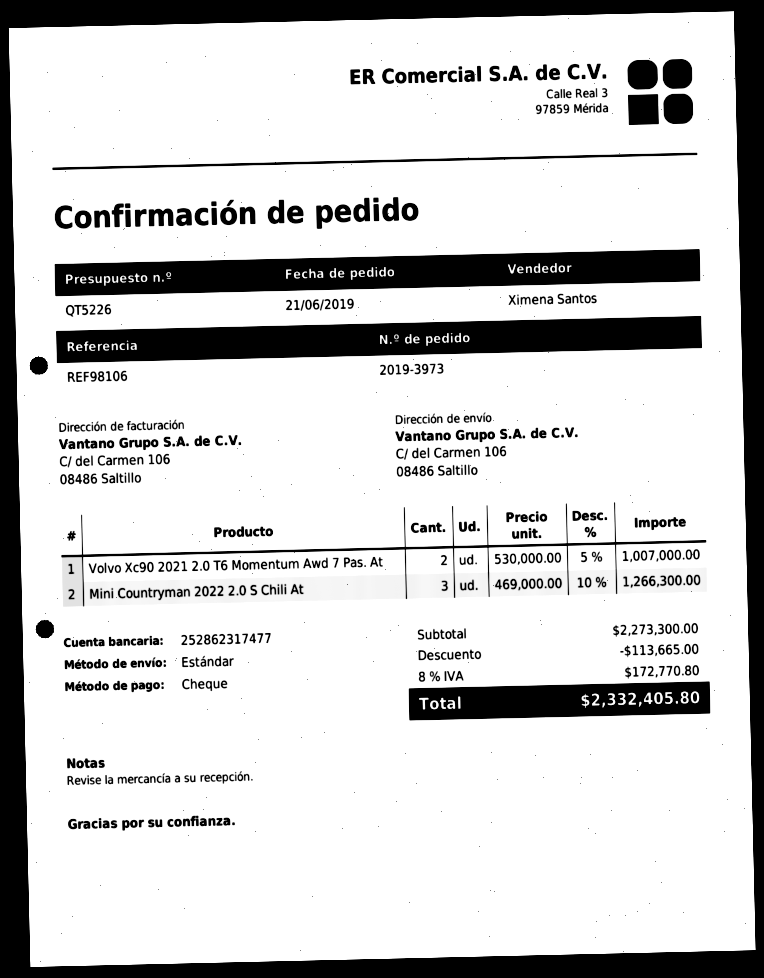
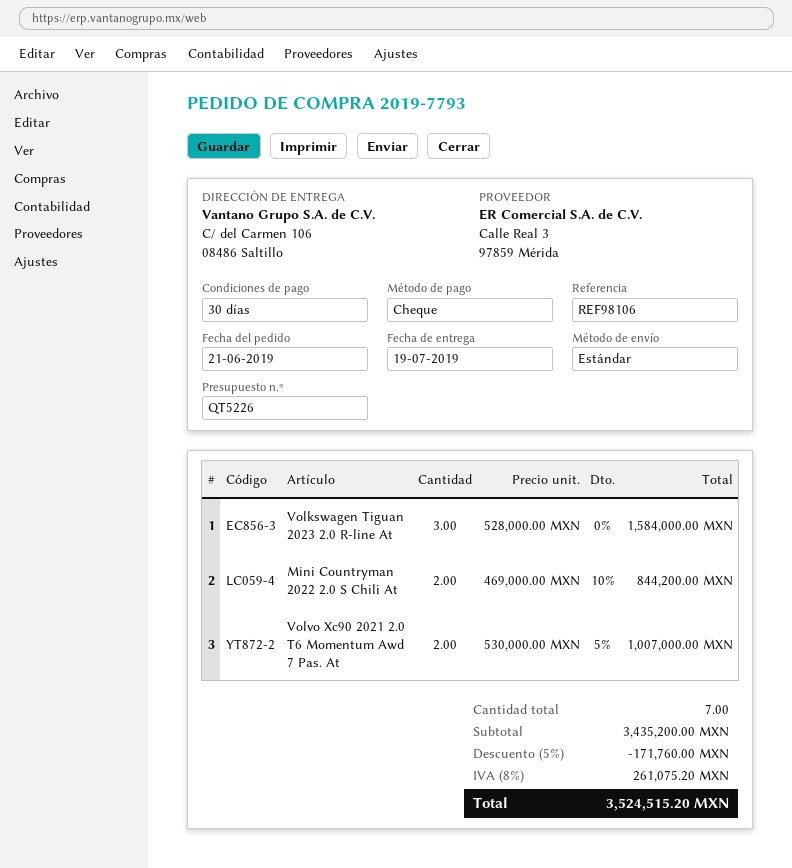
order number: 2019-3973 -> 2019-7793
Mini Countryman 2022 2.0 S Chili At: 3 x 469000.00 - 10% = 1266300.00 -> 2 x 469000.00 - 10% = 844200.00
Volkswagen Tiguan 2023 2.0 R-line At: none -> 3 x 528000.00 = 1584000.00
subtotal: 2273300.00 -> 3435200.00
discount: 113665.00 -> 171760.00
tax: 8% = 172770.80 -> 8% = 261075.20
total: 2332405.80 -> 3524515.20

